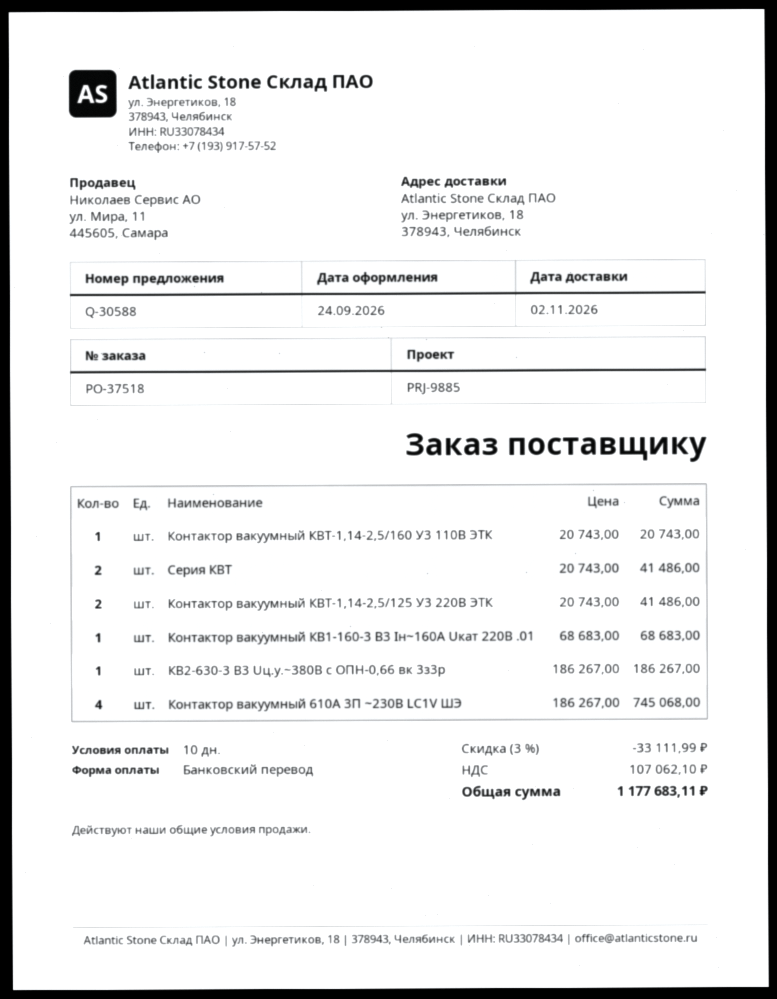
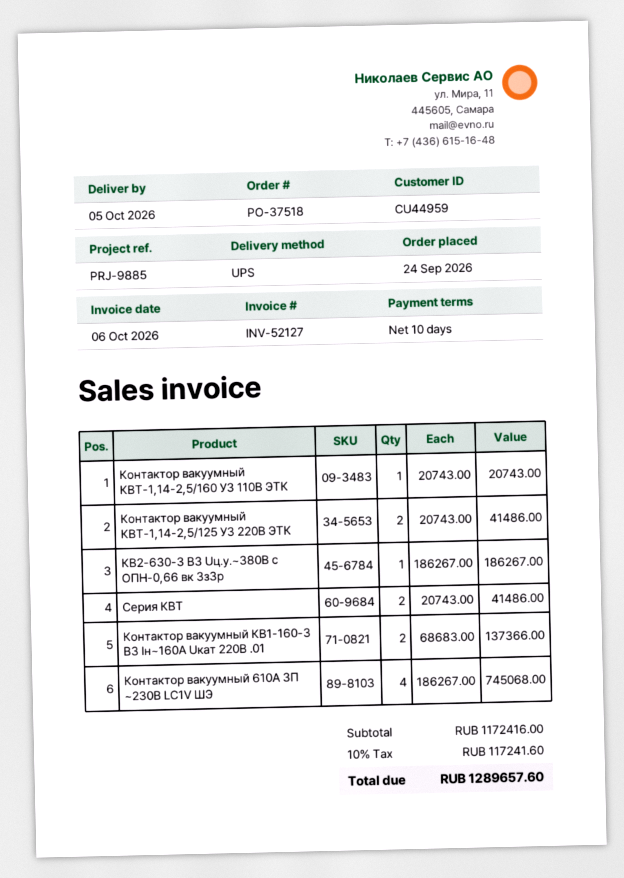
delivery date: 2026-11-02 -> 2026-10-05
Контактор вакуумный КВ1-160-3 В3 Iн~160А Uкат 220В .01: 1 x 68683.00 = 68683.00 -> 2 x 68683.00 = 137366.00
discount: 3% = 33111.99 -> none
tax: 107062.10 -> 117241.60
total: 1177683.11 -> 1289657.60

